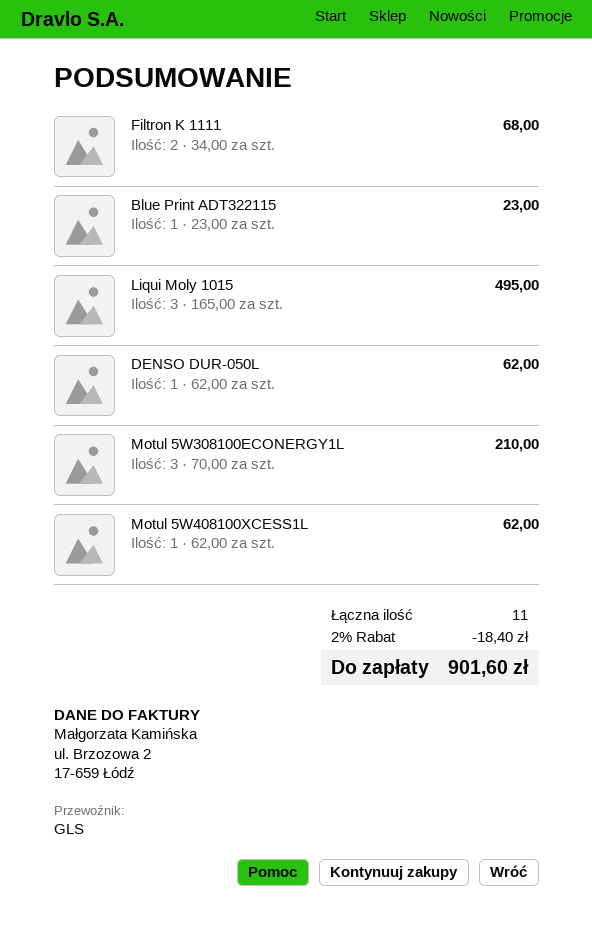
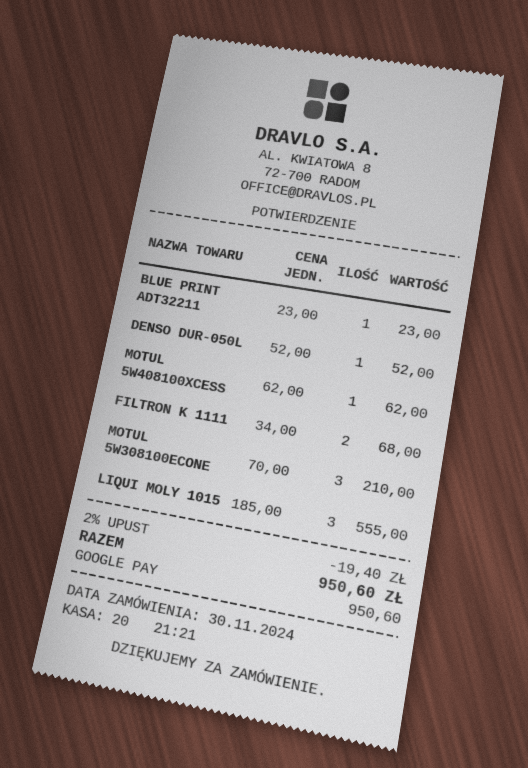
Liqui Moly 1015: 3 x 165.00 = 495.00 -> 3 x 185.00 = 555.00
DENSO DUR-050L: 1 x 62.00 = 62.00 -> 1 x 52.00 = 52.00
discount: 2% = 18.40 -> 2% = 19.40
total: 901.60 -> 950.60

